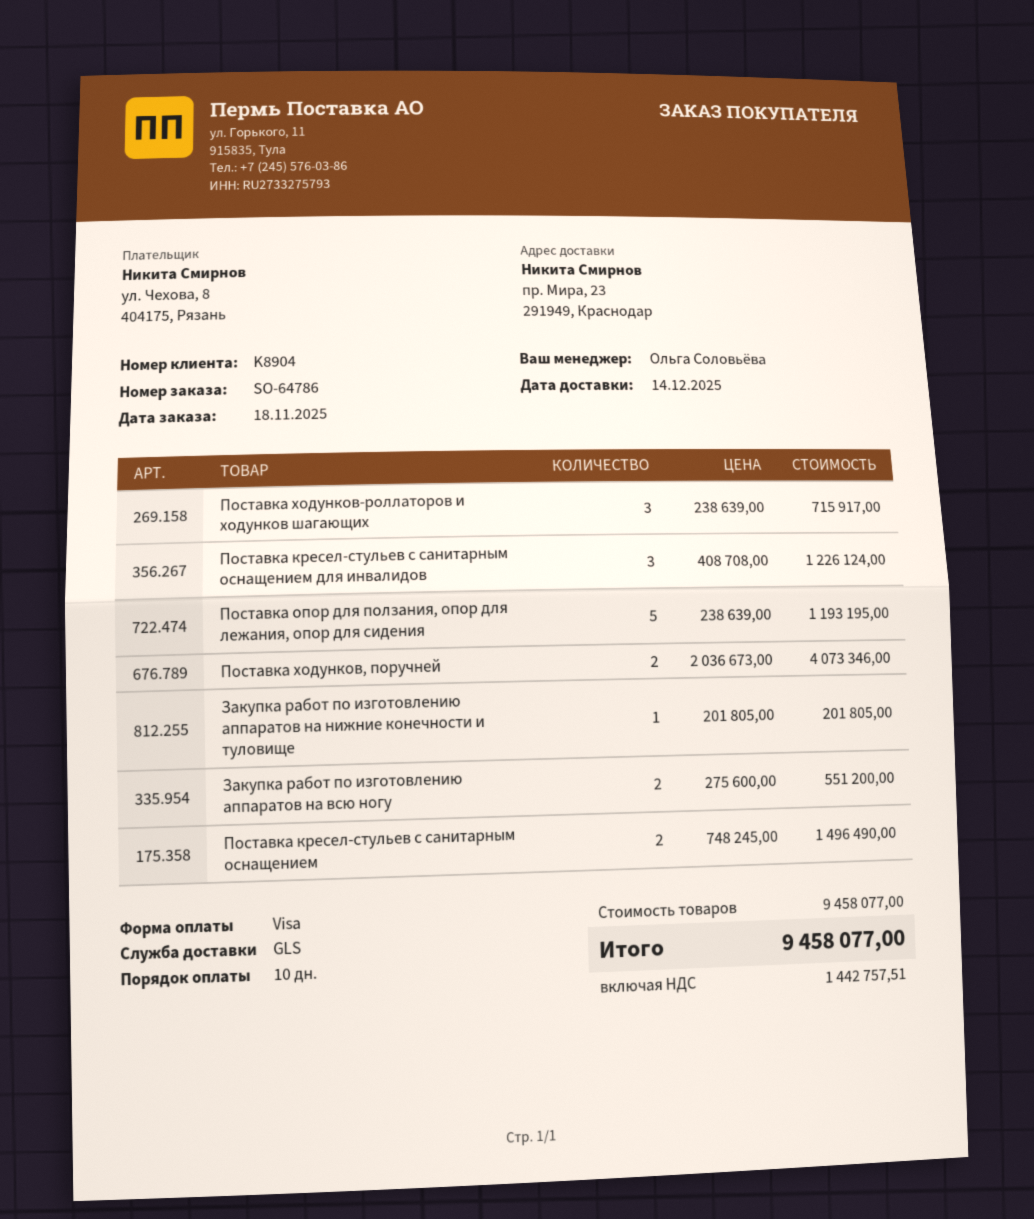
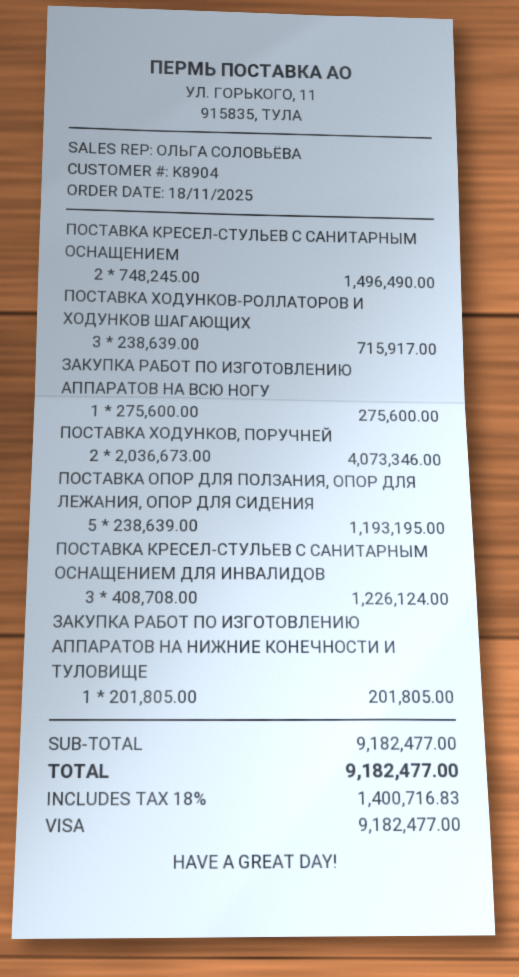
Закупка работ по изготовлению аппаратов на всю ногу: 2 x 275600.00 = 551200.00 -> 1 x 275600.00 = 275600.00
subtotal: 9458077.00 -> 9182477.00
tax: 1442757.51 -> 1400716.83
total: 9458077.00 -> 9182477.00

